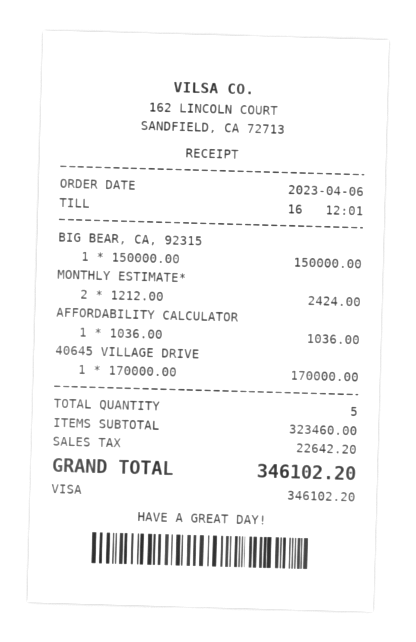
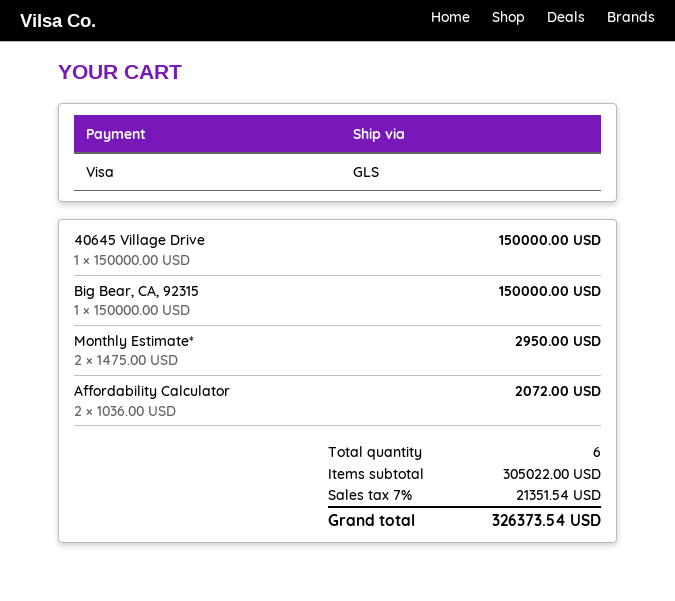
MONTHLY ESTIMATE*: 2 x 1212.00 = 2424.00 -> 2 x 1475.00 = 2950.00
AFFORDABILITY CALCULATOR: 1 x 1036.00 = 1036.00 -> 2 x 1036.00 = 2072.00
40645 VILLAGE DRIVE: 1 x 170000.00 = 170000.00 -> 1 x 150000.00 = 150000.00
total quantity: 5 -> 6
subtotal: 323460.00 -> 305022.00
tax: 22642.20 -> 21351.54
total: 346102.20 -> 326373.54

